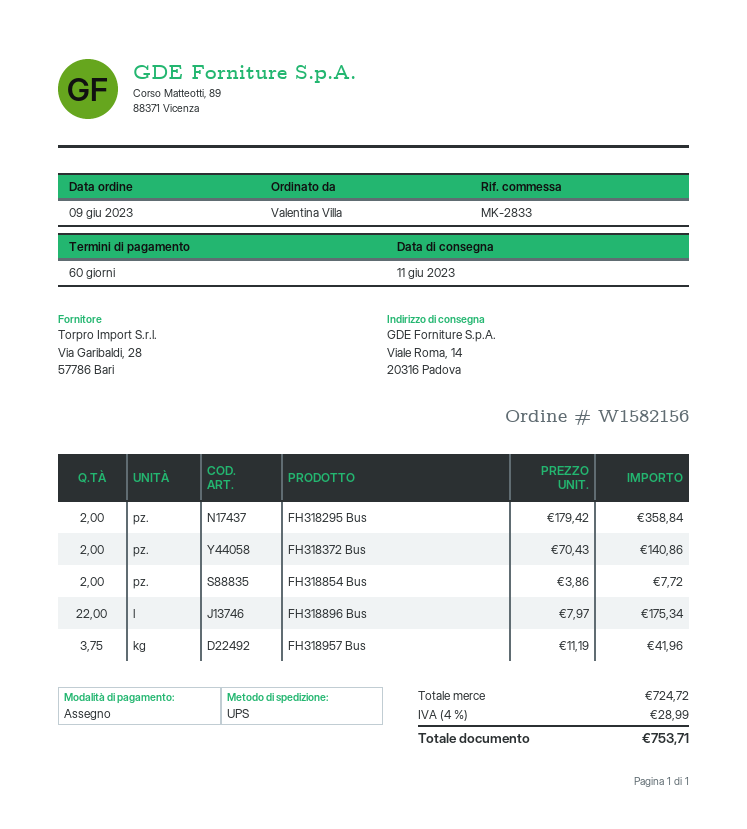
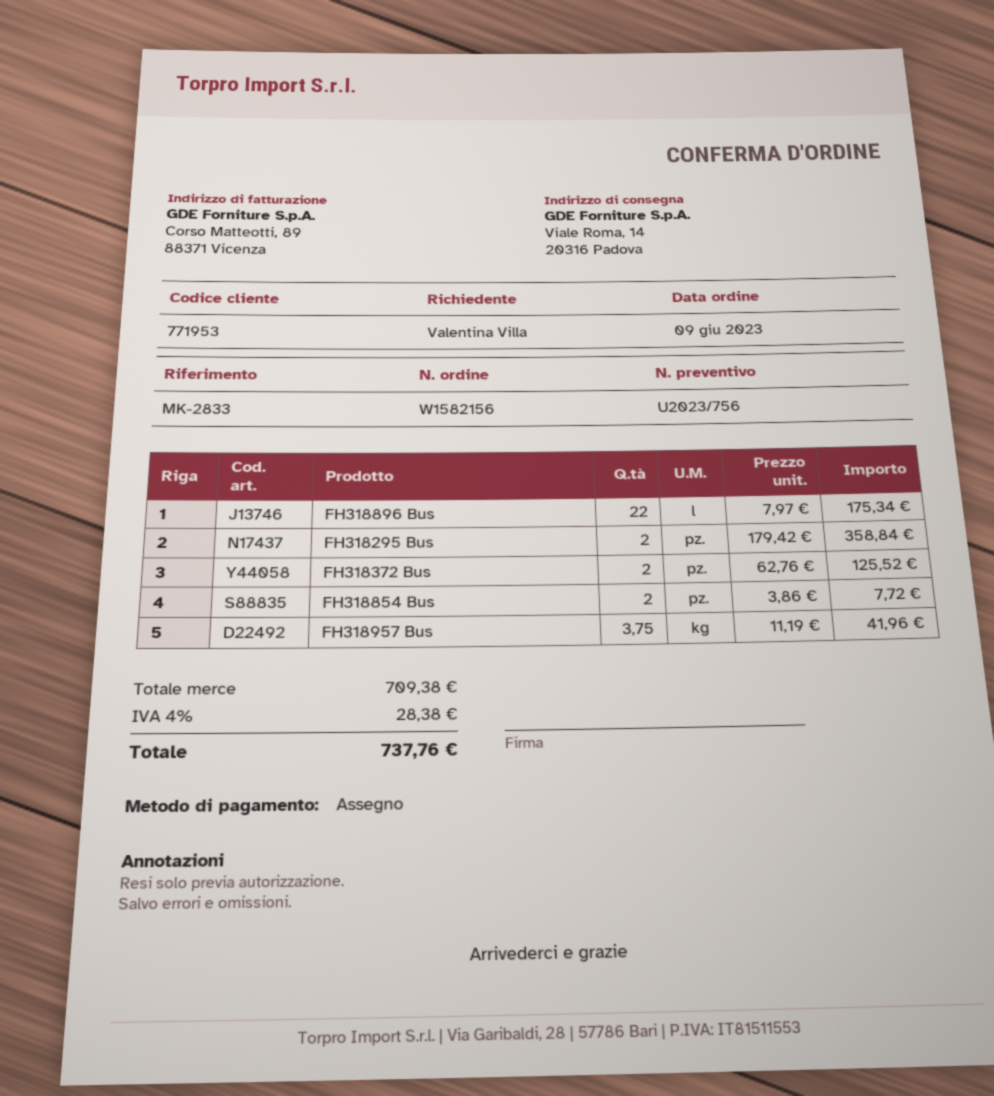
FH318372 Bus: 2 x 70.43 = 140.86 -> 2 x 62.76 = 125.52
subtotal: 724.72 -> 709.38
tax: 4% = 28.99 -> 4% = 28.38
total: 753.71 -> 737.76

